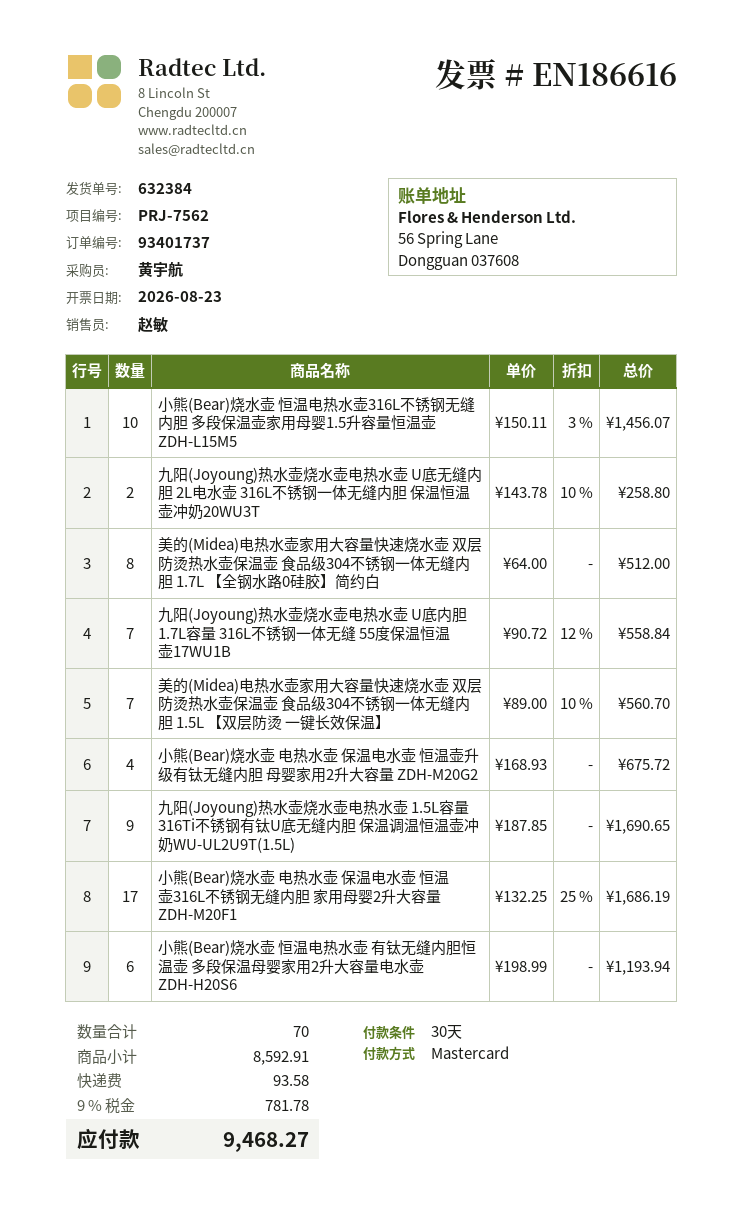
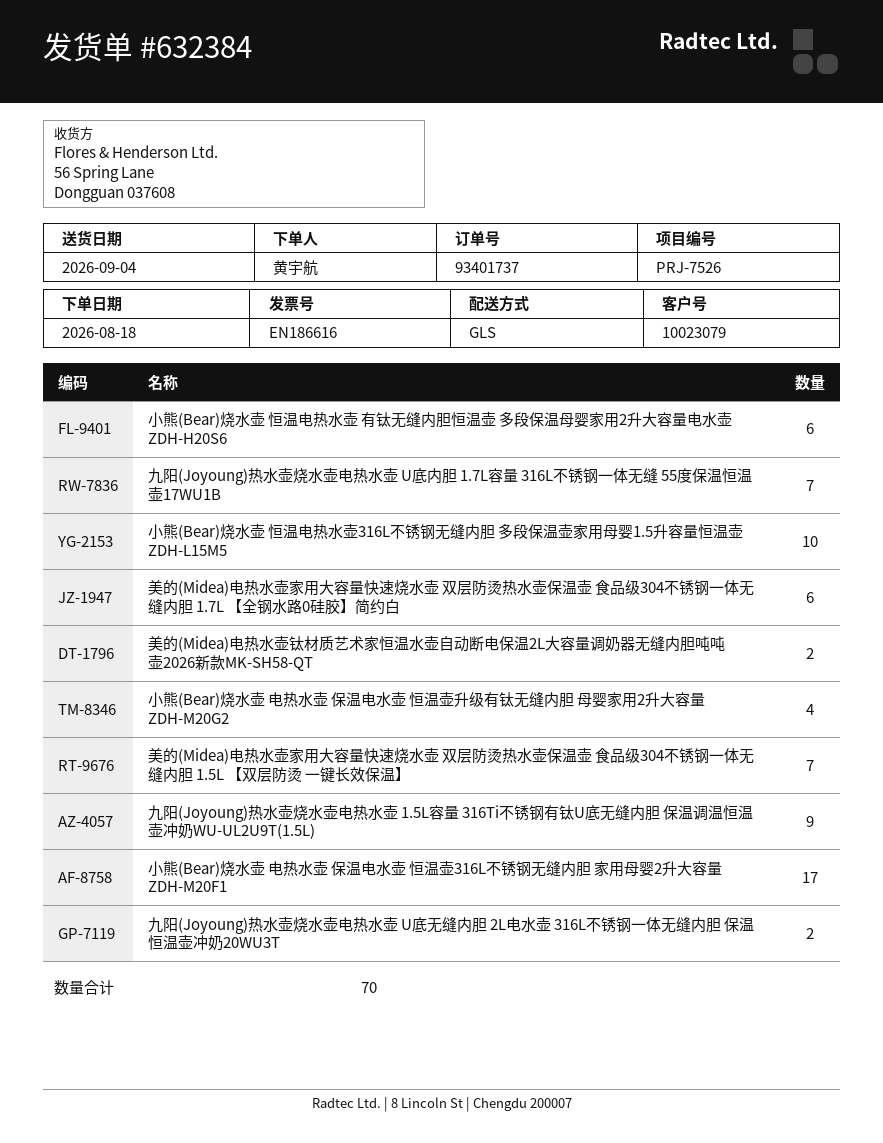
reference: PRJ-7562 -> PRJ-7526
美的(Midea)电热水壶家用大容量快速烧水壶 双层防烫热水壶保温壶 食品级304不锈钢一体无缝内胆 1.7L 【全钢水路0硅胶】简约白: 8 -> 6
美的(Midea)电热水壶钛材质艺术家恒温水壶自动断电保温2L大容量调奶器无缝内胆吨吨壶2026新款MK-SH58-QT: none -> 2

